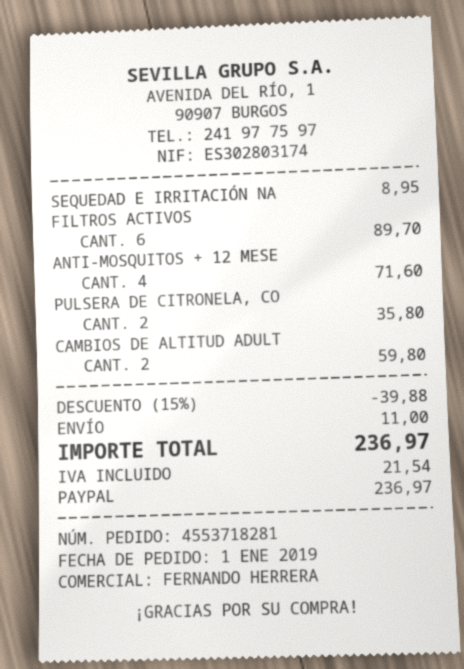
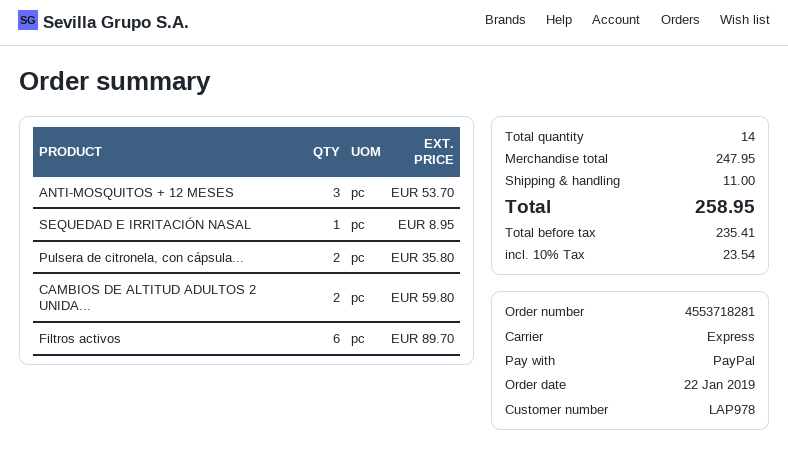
order date: 2019-01-01 -> 2019-01-22
ANTI-MOSQUITOS + 12 MESE: 4 for 71.60 -> 3 for 53.70
discount: 15% = 39.88 -> none
tax: 21.54 -> 23.54
total: 236.97 -> 258.95

